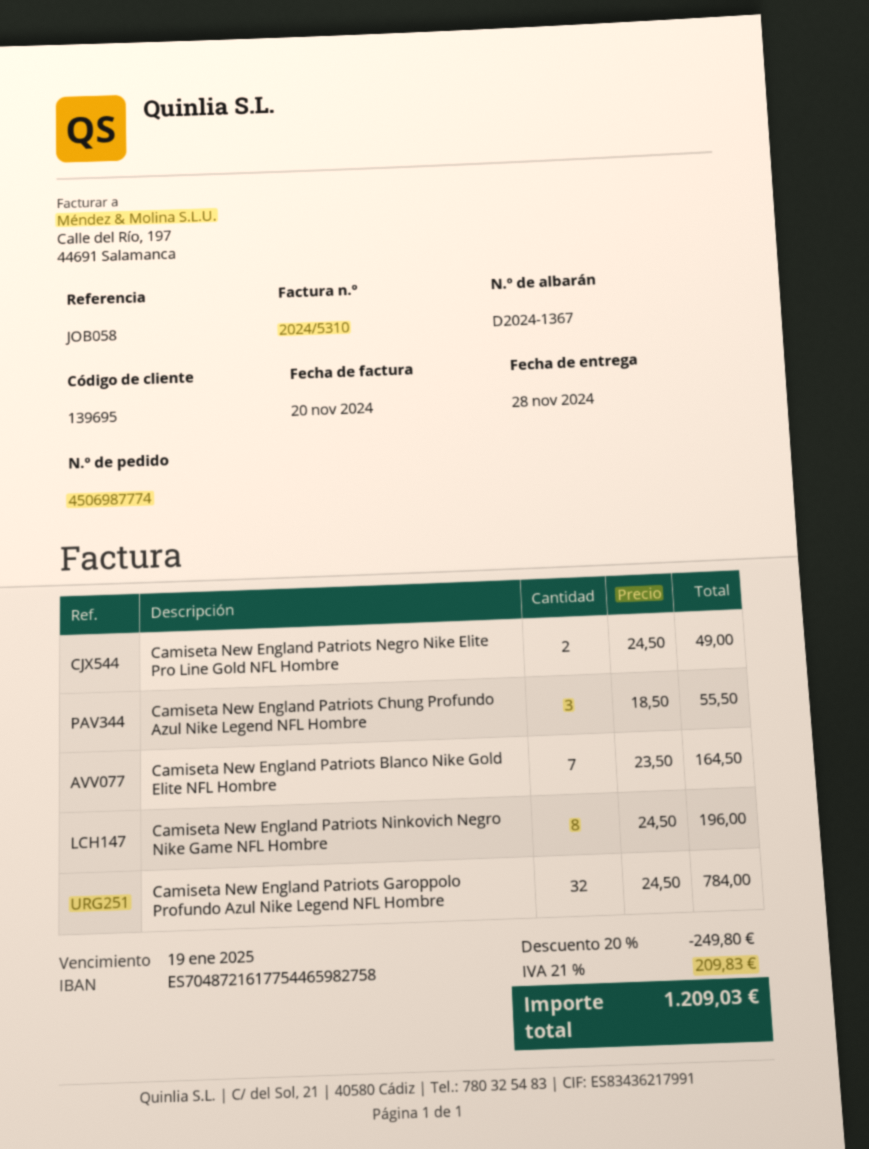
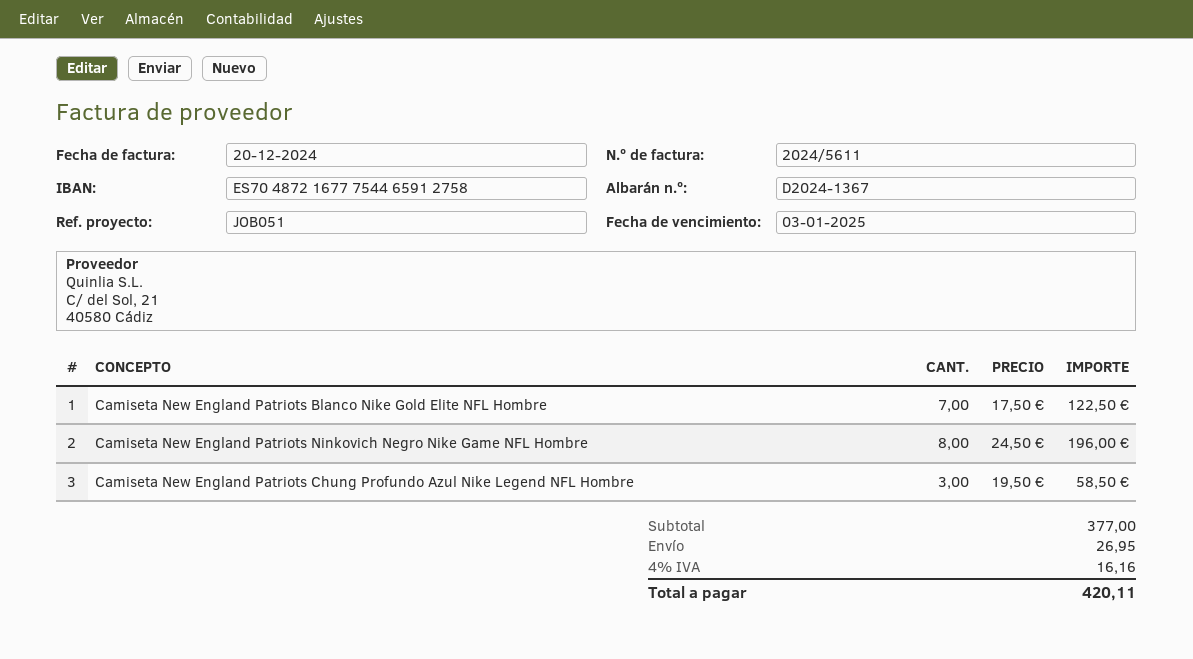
invoice number: 2024/5310 -> 2024/5611
invoice date: 2024-11-20 -> 2024-12-20
due date: 2025-01-19 -> 2025-01-03
reference: JOB058 -> JOB051
bank account: ES7048721617754465982758 -> ES7048721677754465912758
Camiseta New England Patriots Negro Nike Elite Pro Line Gold NFL Hombre: 2 x 24.50 = 49.00 -> none
Camiseta New England Patriots Chung Profundo Azul Nike Legend NFL Hombre: 3 x 18.50 = 55.50 -> 3 x 19.50 = 58.50
Camiseta New England Patriots Blanco Nike Gold Elite NFL Hombre: 7 x 23.50 = 164.50 -> 7 x 17.50 = 122.50
Camiseta New England Patriots Garoppolo Profundo Azul Nike Legend NFL Hombre: 32 x 24.50 = 784.00 -> none
discount: 20% = 249.80 -> none
shipping: none -> 26.95
tax: 21% = 209.83 -> 4% = 16.16
total: 1209.03 -> 420.11

